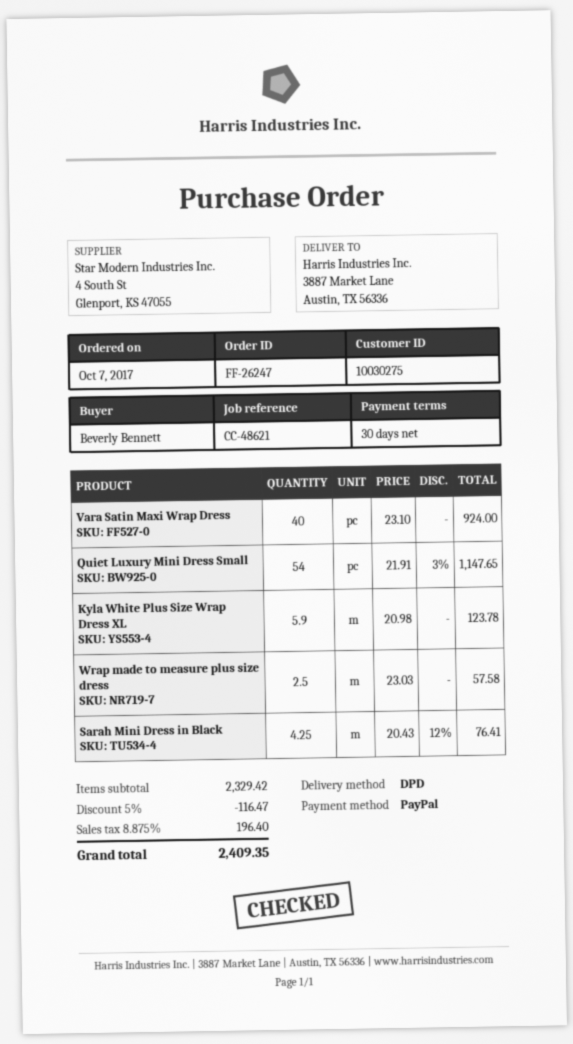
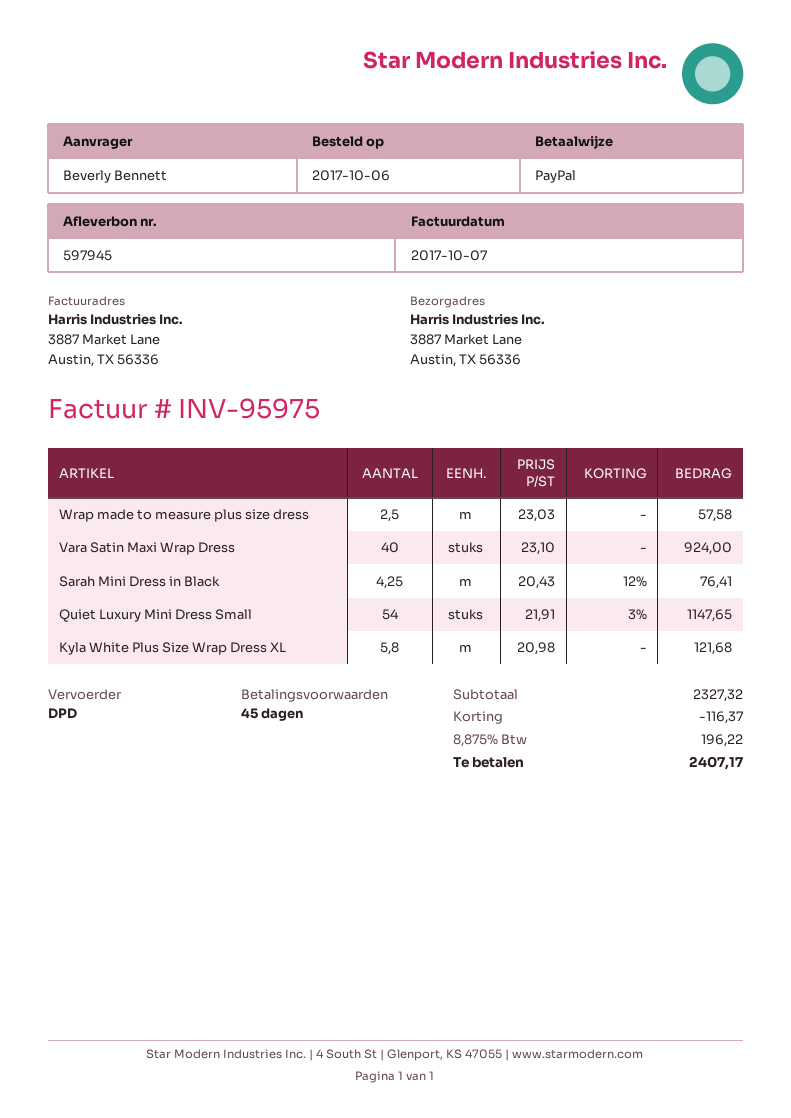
order date: 2017-10-07 -> 2017-10-06
payment terms: 30 days -> 45 days
Kyla White Plus Size Wrap Dress XL: 5.9 x 20.98 = 123.78 -> 5.8 x 20.98 = 121.68
subtotal: 2329.42 -> 2327.32
discount: 116.47 -> 116.37
tax: 8.875% = 196.40 -> 8.875% = 196.22
total: 2409.35 -> 2407.17

